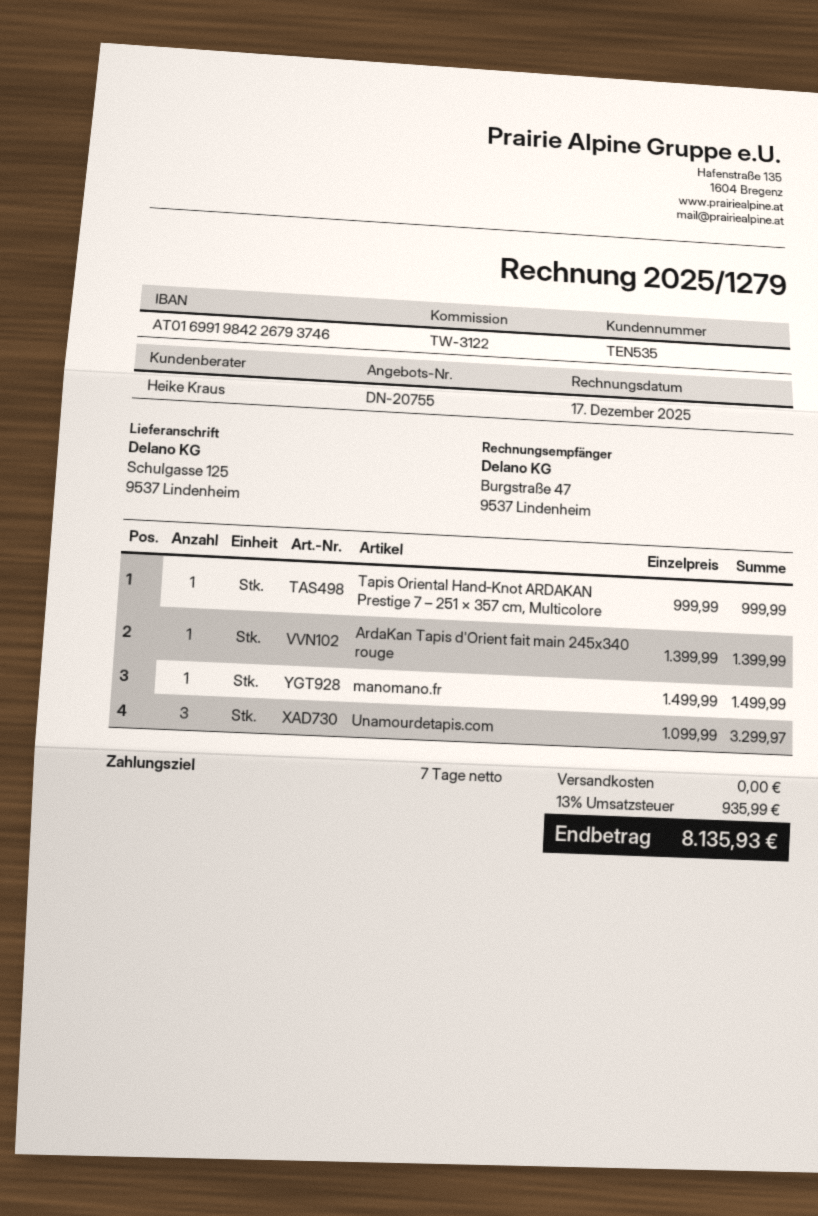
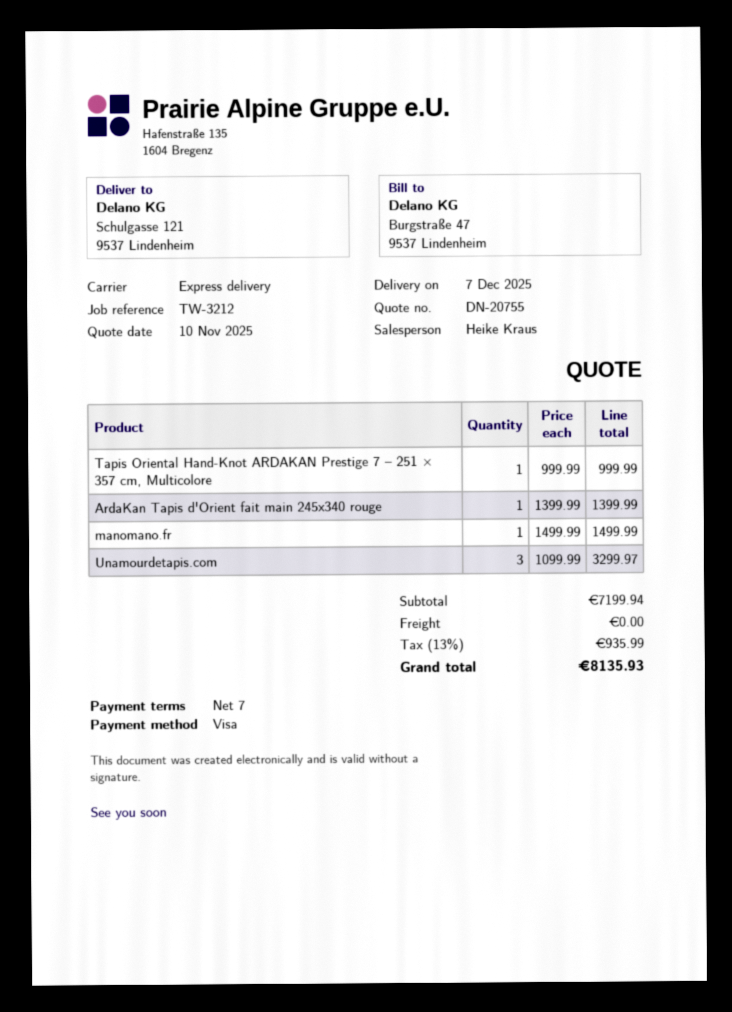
reference: TW-3122 -> TW-3212
ship to: Schulgasse 125, 9537 Lindenheim -> Schulgasse 121, 9537 Lindenheim

